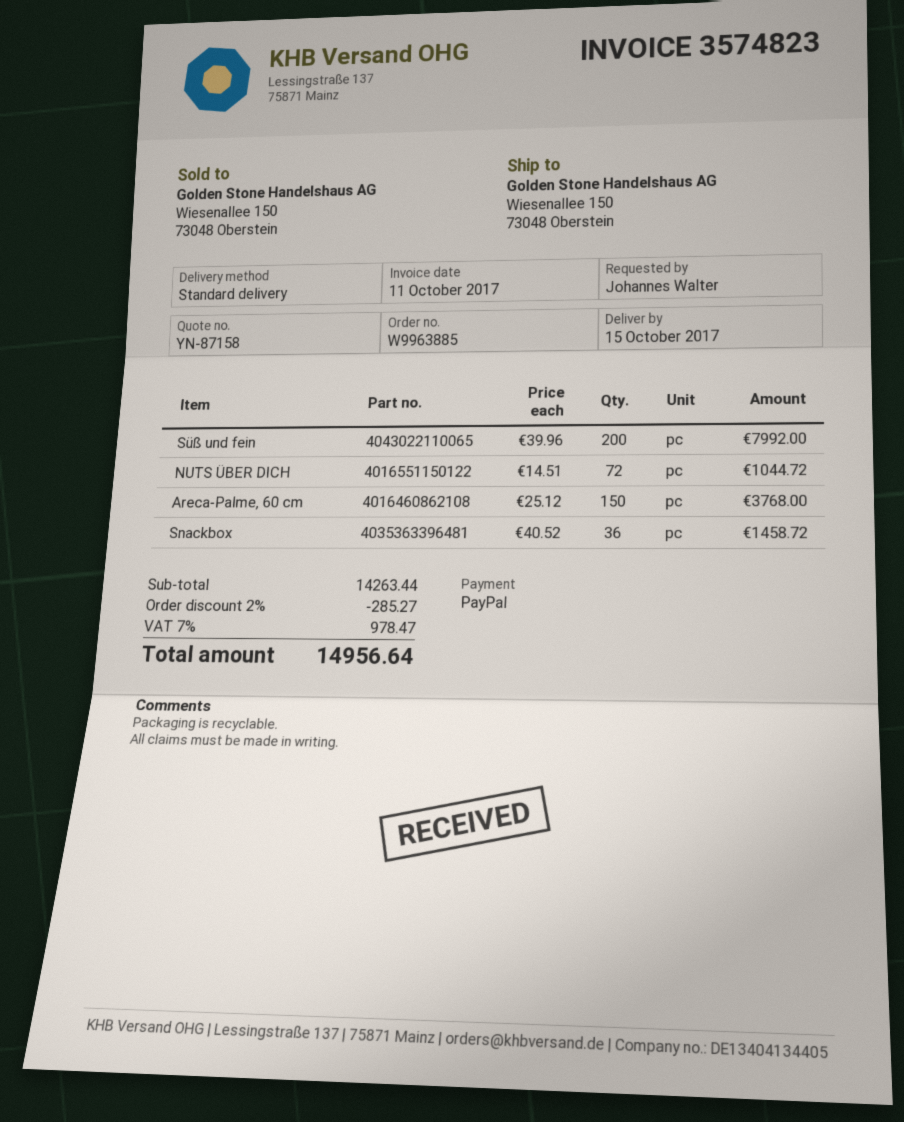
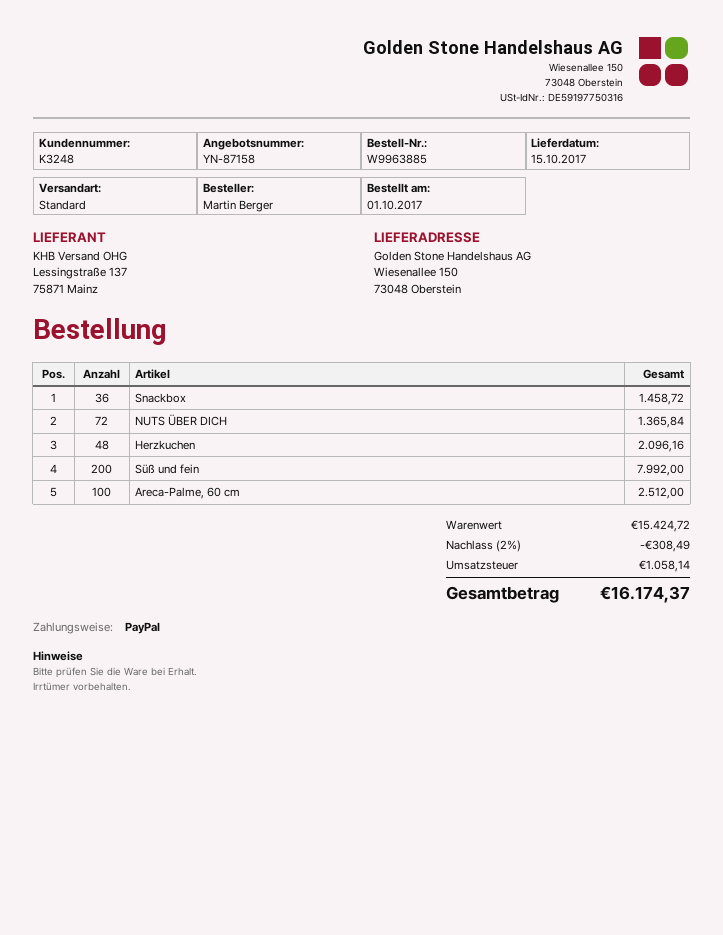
ordered by: Johannes Walter -> Martin Berger
NUTS ÜBER DICH: 72 for 1044.72 -> 72 for 1365.84
Areca-Palme, 60 cm: 150 for 3768.00 -> 100 for 2512.00
Herzkuchen: none -> 48 for 2096.16
subtotal: 14263.44 -> 15424.72
discount: 2% = 285.27 -> 2% = 308.49
tax: 978.47 -> 1058.14
total: 14956.64 -> 16174.37

